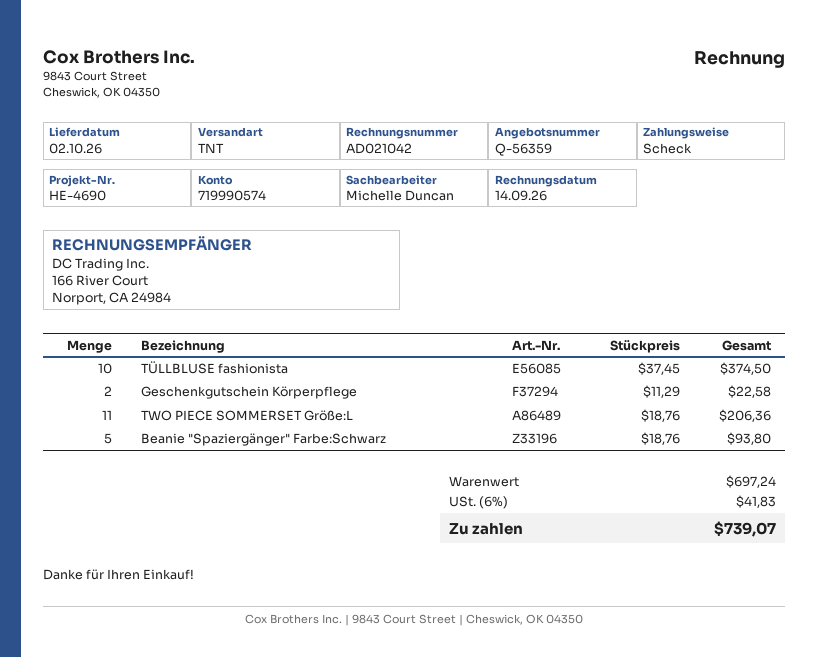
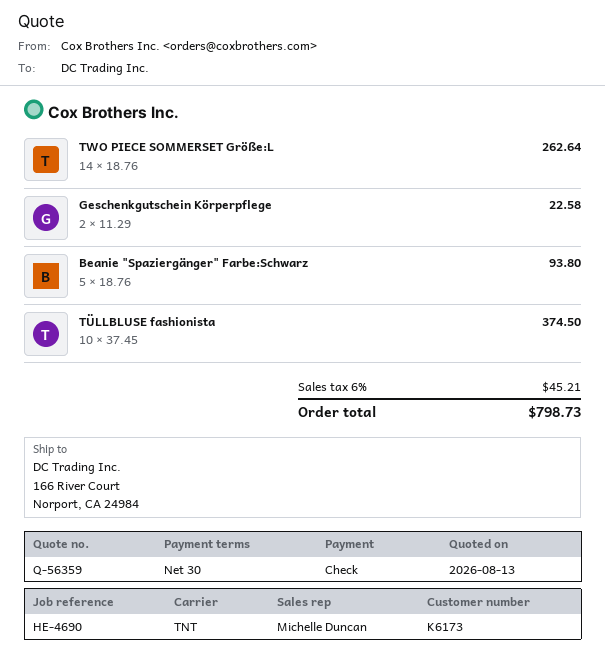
TWO PIECE SOMMERSET Größe:L: 11 x 18.76 = 206.36 -> 14 x 18.76 = 262.64
tax: 6% = 41.83 -> 6% = 45.21
total: 739.07 -> 798.73

